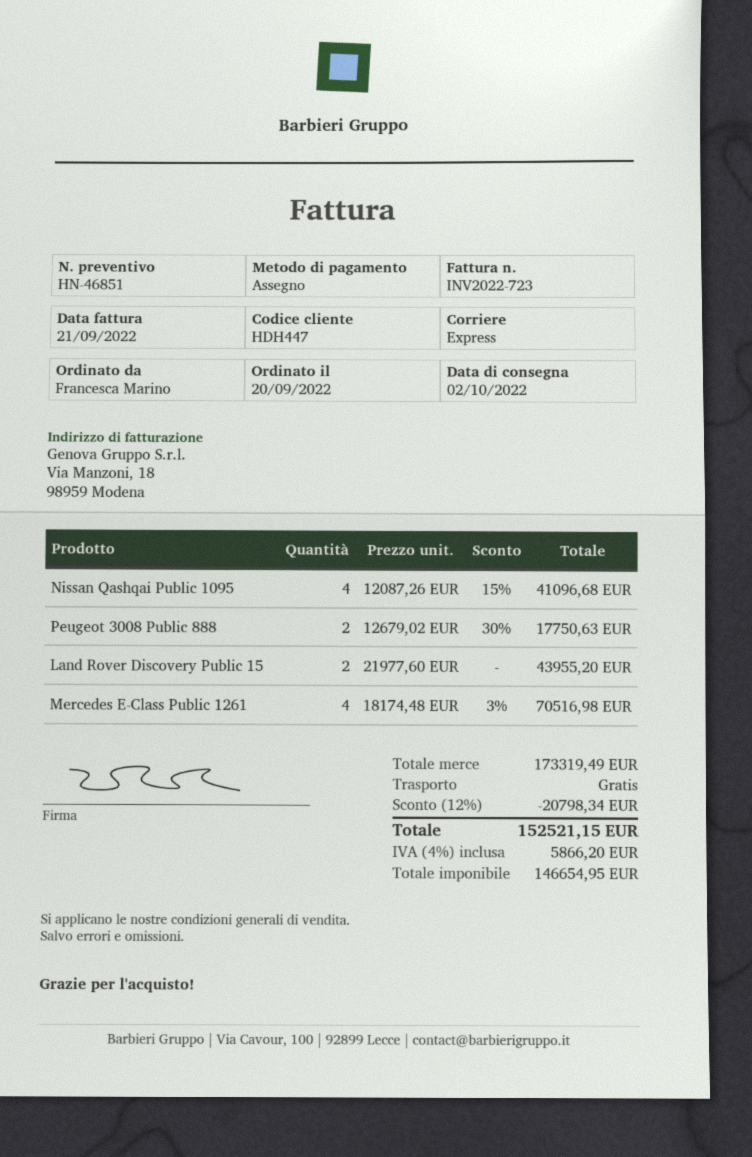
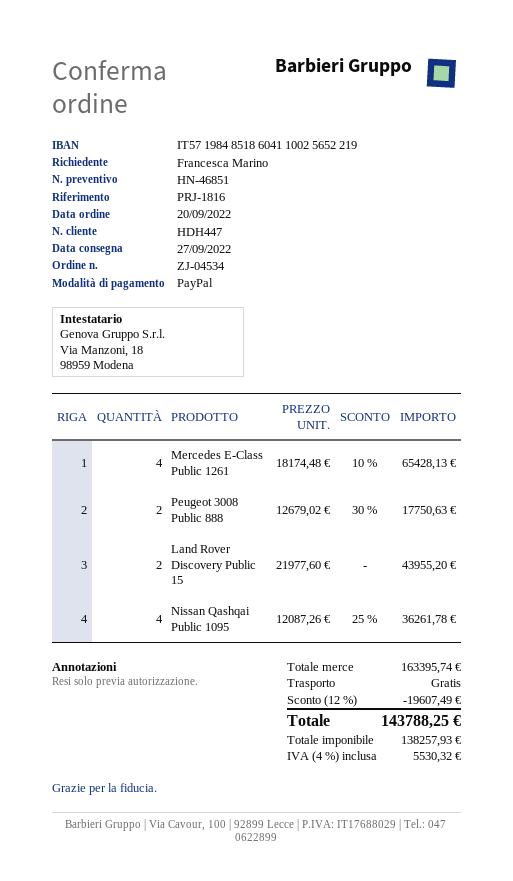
delivery date: 2022-10-02 -> 2022-09-27
payment method: cheque -> PayPal
Nissan Qashqai Public 1095: 4 x 12087.26 - 15% = 41096.68 -> 4 x 12087.26 - 25% = 36261.78
Mercedes E-Class Public 1261: 4 x 18174.48 - 3% = 70516.98 -> 4 x 18174.48 - 10% = 65428.13
subtotal: 173319.49 -> 163395.74
discount: 12% = 20798.34 -> 12% = 19607.49
net: 146654.95 -> 138257.93
tax: 4% = 5866.20 -> 4% = 5530.32
total: 152521.15 -> 143788.25

